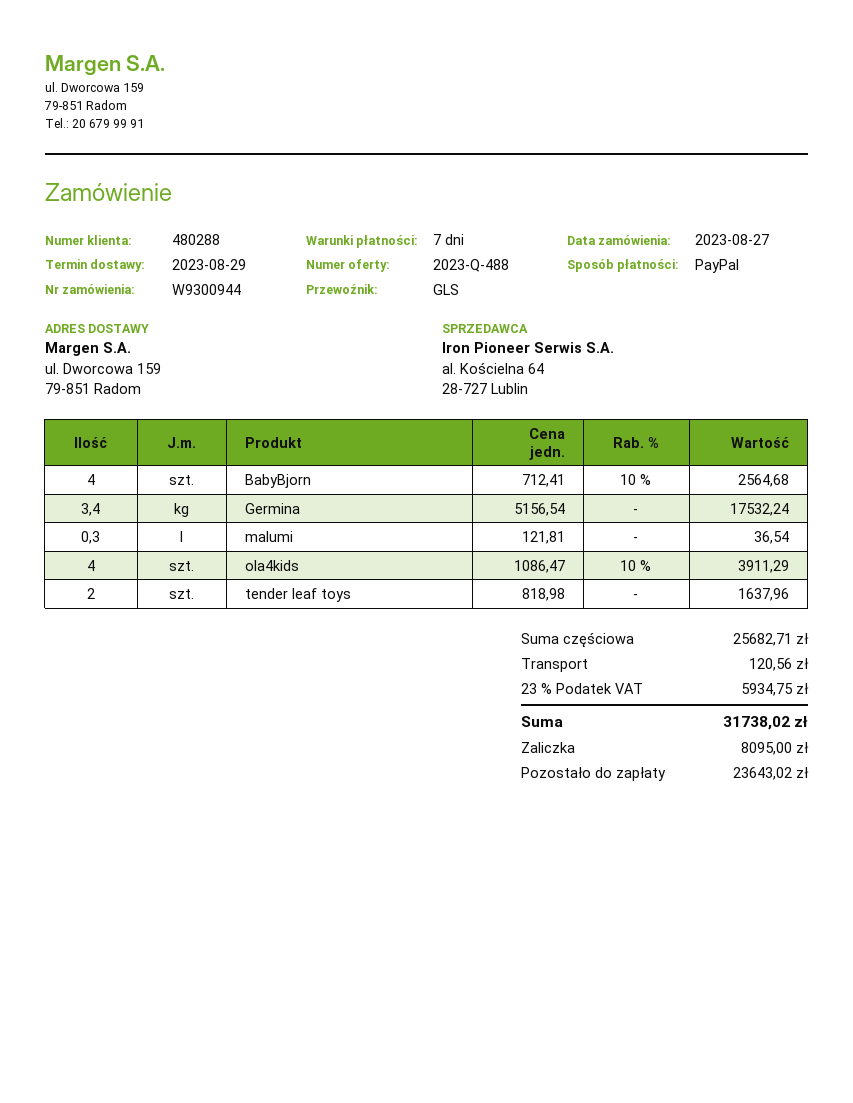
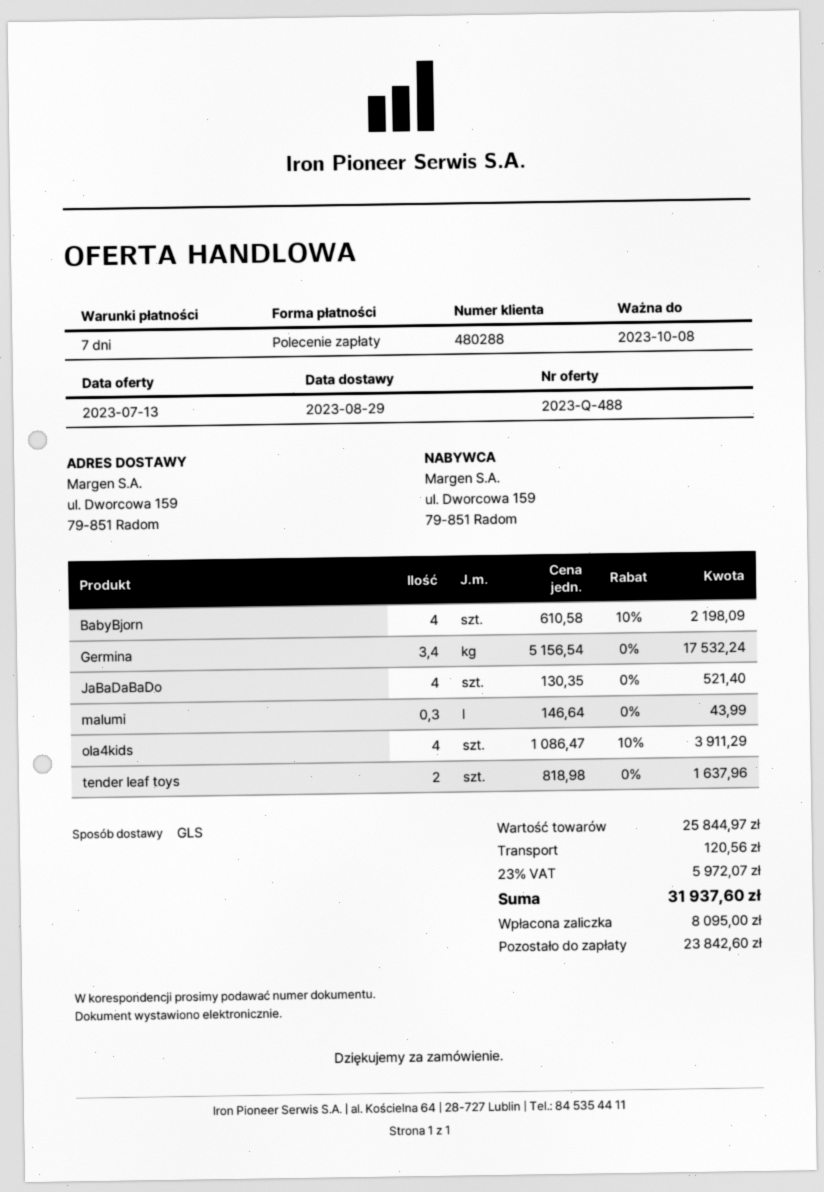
payment method: PayPal -> direct debit
BabyBjorn: 4 x 712.41 - 10% = 2564.68 -> 4 x 610.58 - 10% = 2198.09
malumi: 0.3 x 121.81 = 36.54 -> 0.3 x 146.64 = 43.99
JaBaDaBaDo: none -> 4 x 130.35 = 521.40
subtotal: 25682.71 -> 25844.97
tax: 23% = 5934.75 -> 23% = 5972.07
total: 31738.02 -> 31937.60
balance: 23643.02 -> 23842.60

